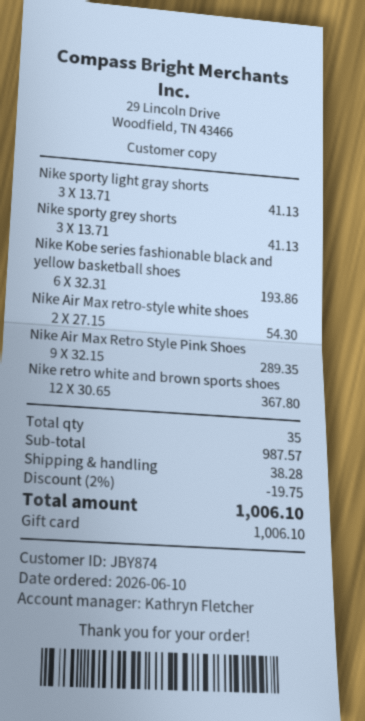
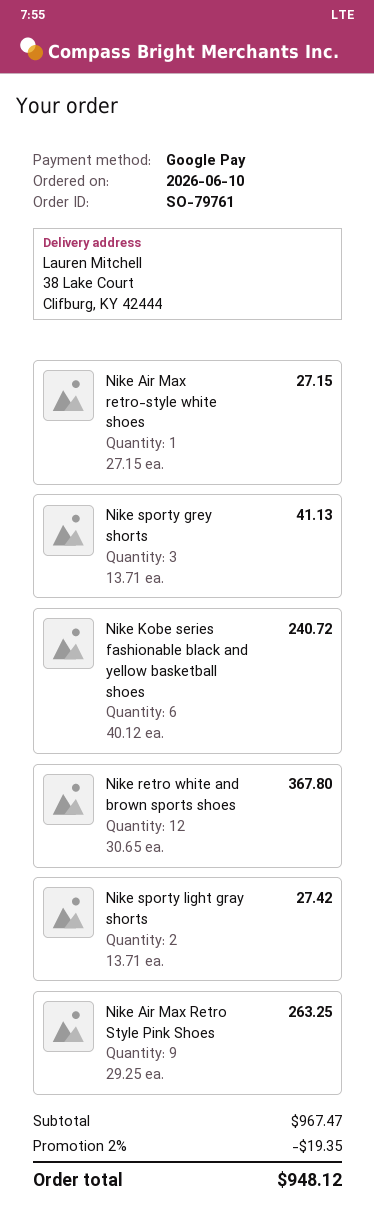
payment method: gift card -> Google Pay
Nike sporty light gray shorts: 3 x 13.71 = 41.13 -> 2 x 13.71 = 27.42
Nike Kobe series fashionable black and yellow basketball shoes: 6 x 32.31 = 193.86 -> 6 x 40.12 = 240.72
Nike Air Max retro-style white shoes: 2 x 27.15 = 54.30 -> 1 x 27.15 = 27.15
Nike Air Max Retro Style Pink Shoes: 9 x 32.15 = 289.35 -> 9 x 29.25 = 263.25
subtotal: 987.57 -> 967.47
discount: 2% = 19.75 -> 2% = 19.35
shipping: 38.28 -> none
total: 1006.10 -> 948.12

